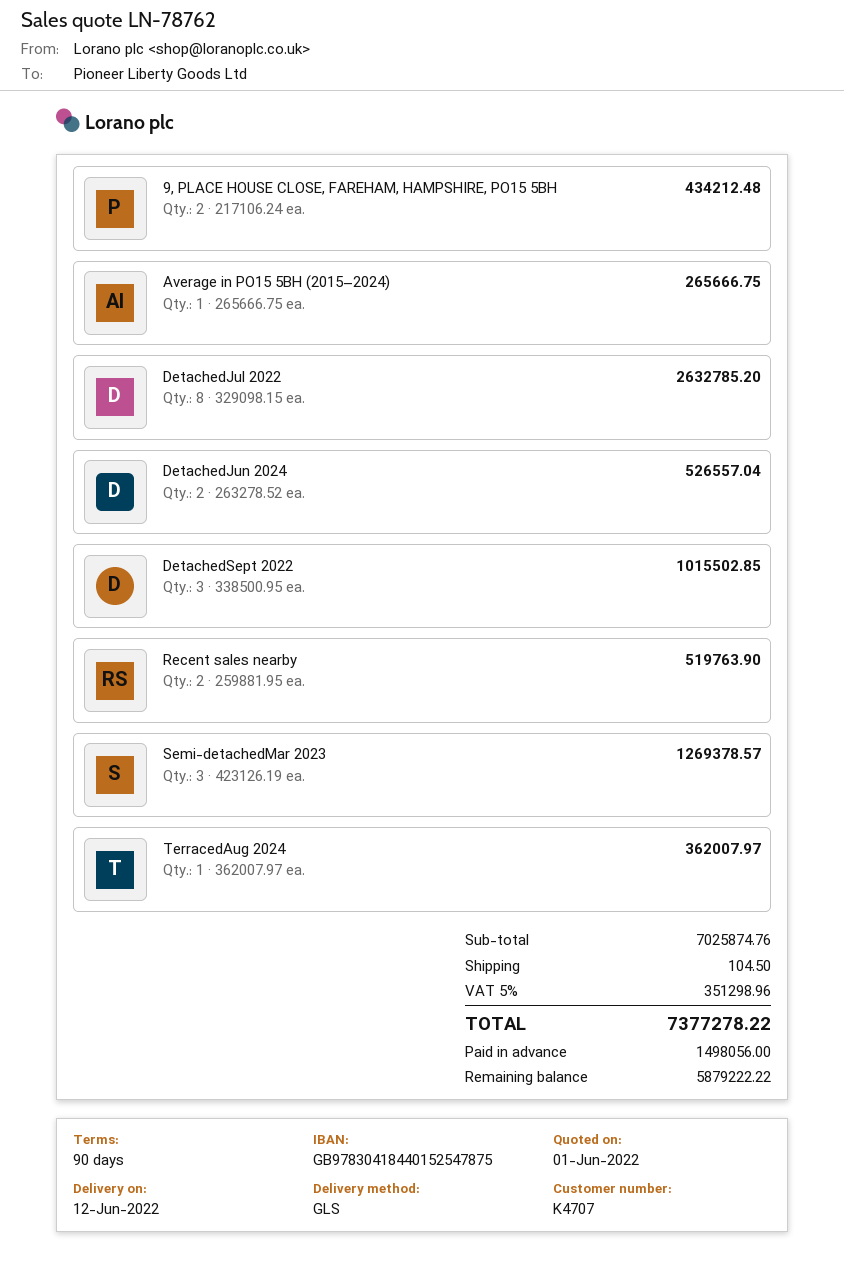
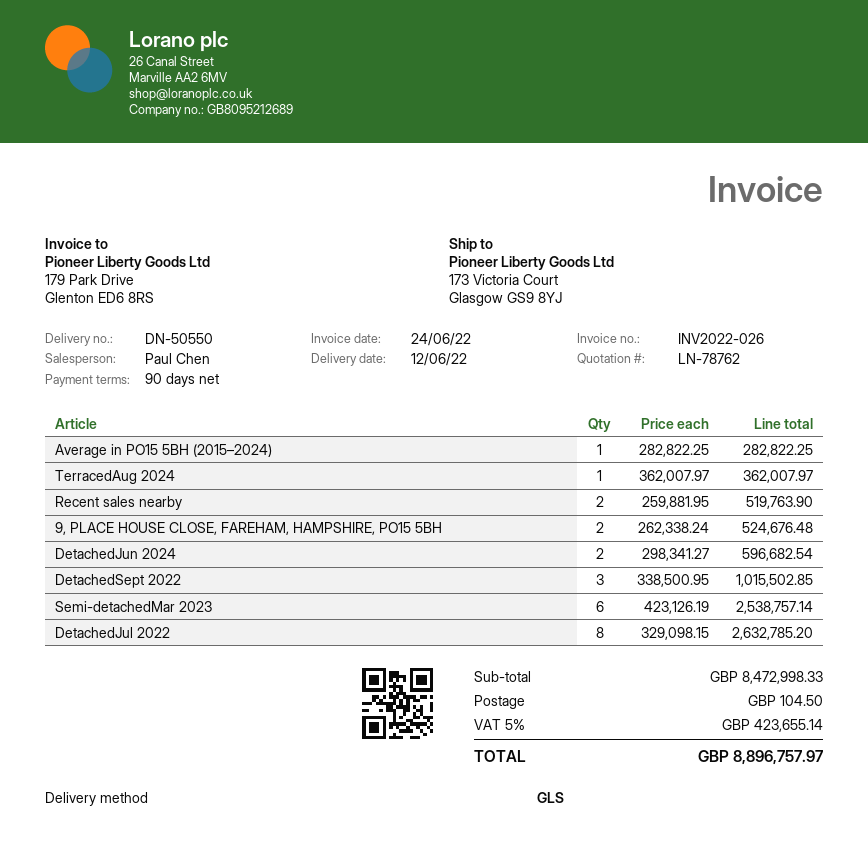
9, PLACE HOUSE CLOSE, FAREHAM, HAMPSHIRE, PO15 5BH: 2 x 217106.24 = 434212.48 -> 2 x 262338.24 = 524676.48
Average in PO15 5BH (2015–2024): 1 x 265666.75 = 265666.75 -> 1 x 282822.25 = 282822.25
DetachedJun 2024: 2 x 263278.52 = 526557.04 -> 2 x 298341.27 = 596682.54
Semi-detachedMar 2023: 3 x 423126.19 = 1269378.57 -> 6 x 423126.19 = 2538757.14
subtotal: 7025874.76 -> 8472998.33
tax: 5% = 351298.96 -> 5% = 423655.14
total: 7377278.22 -> 8896757.97

